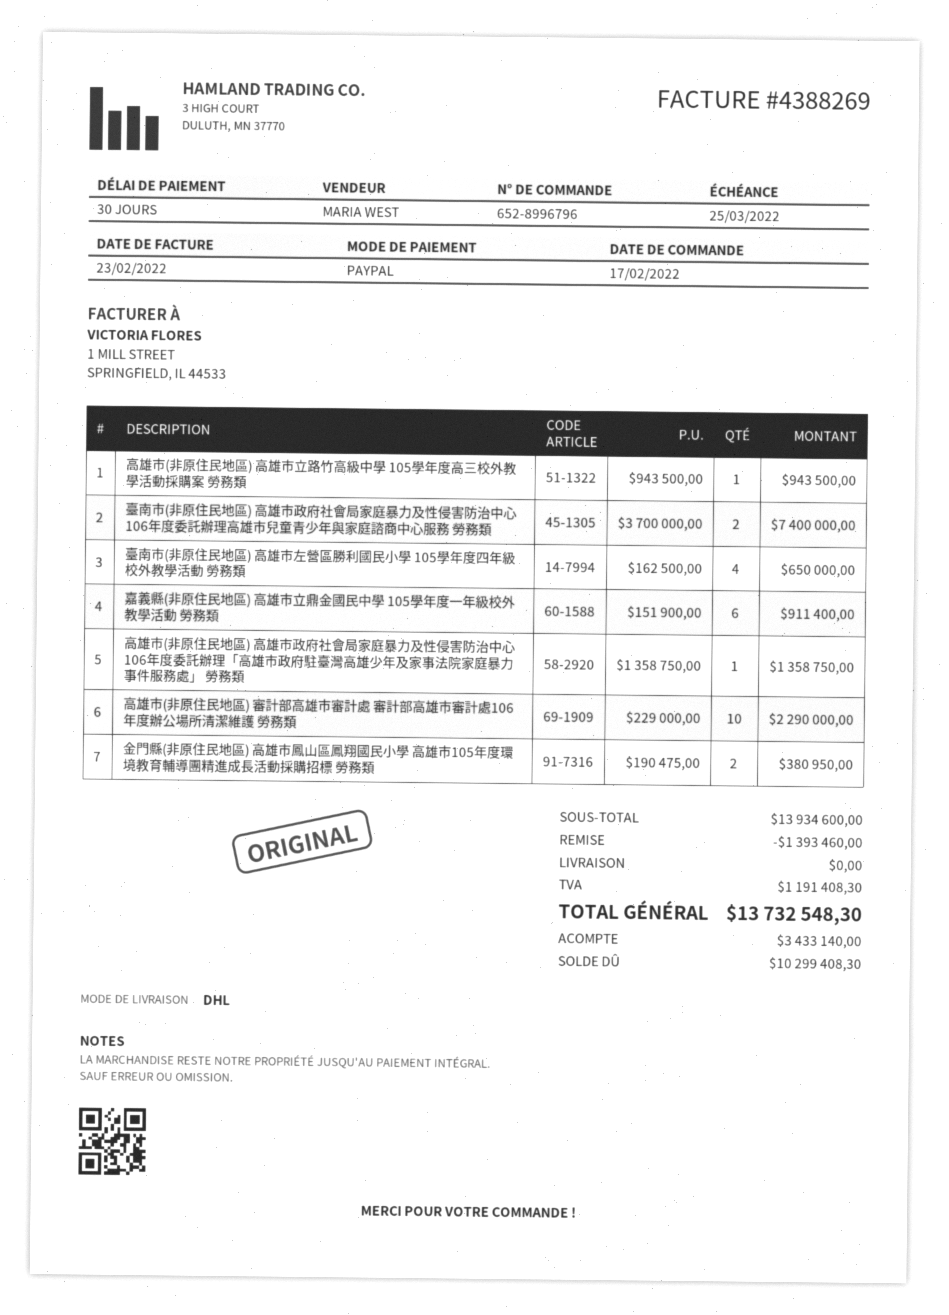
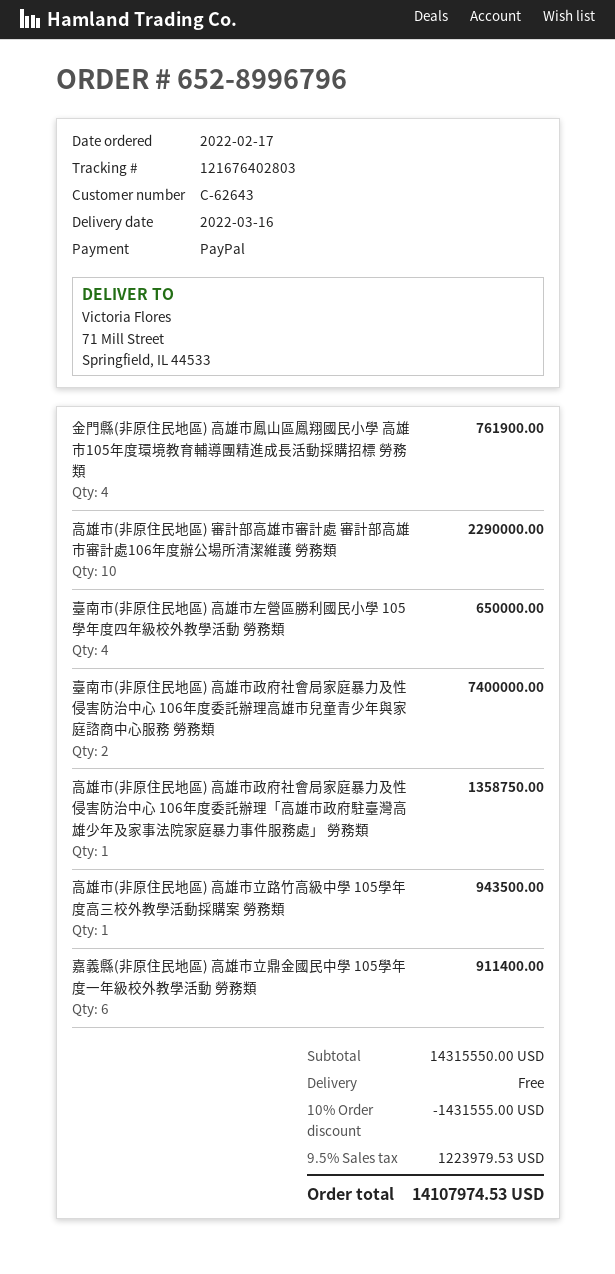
金門縣(非原住民地區) 高雄市鳳山區鳳翔國民小學 高雄市105年度環境教育輔導團精進成長活動採購招標 勞務類: 2 for 380950.00 -> 4 for 761900.00
subtotal: 13934600.00 -> 14315550.00
discount: 1393460.00 -> 1431555.00
tax: 1191408.30 -> 1223979.53
total: 13732548.30 -> 14107974.53

